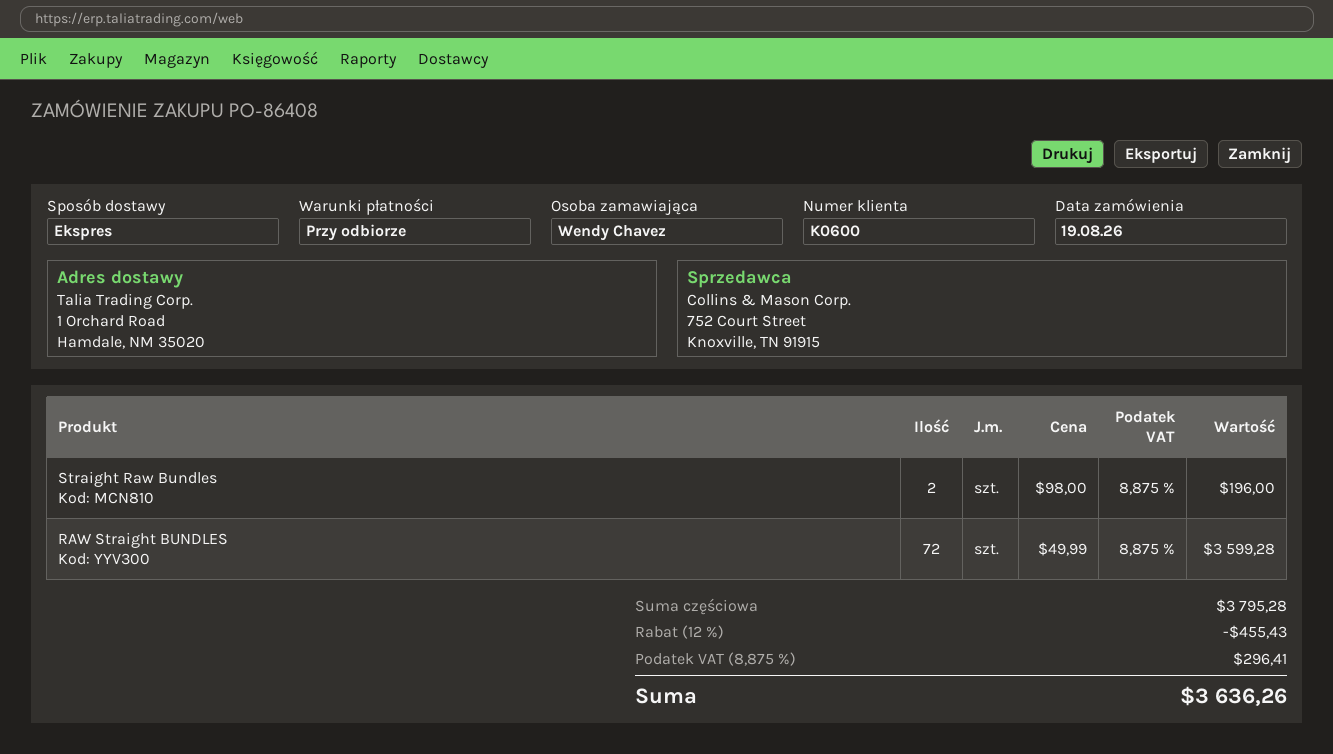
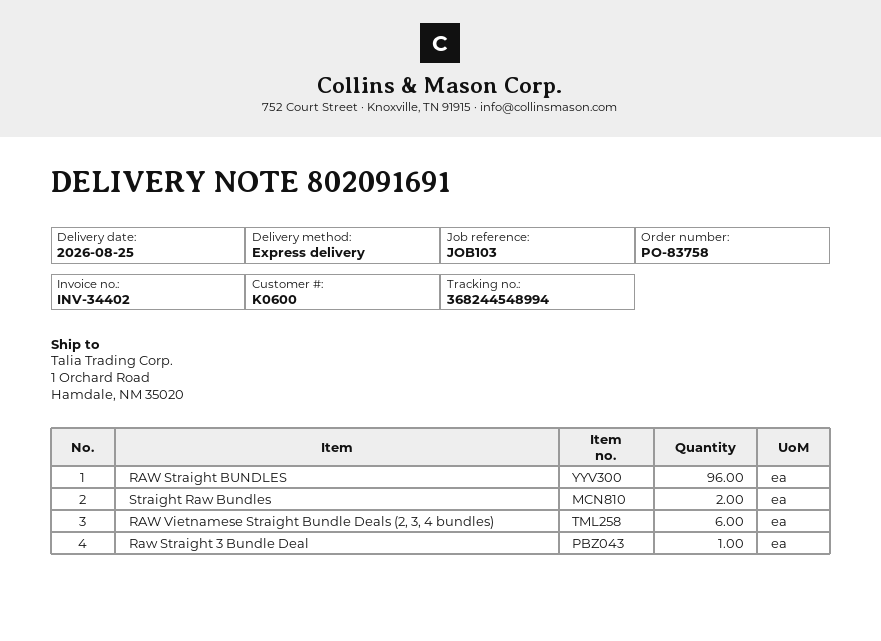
order number: PO-86408 -> PO-83758
RAW Straight BUNDLES: 72 -> 96
RAW Vietnamese Straight Bundle Deals (2, 3, 4 bundles): none -> 6
Raw Straight 3 Bundle Deal: none -> 1

